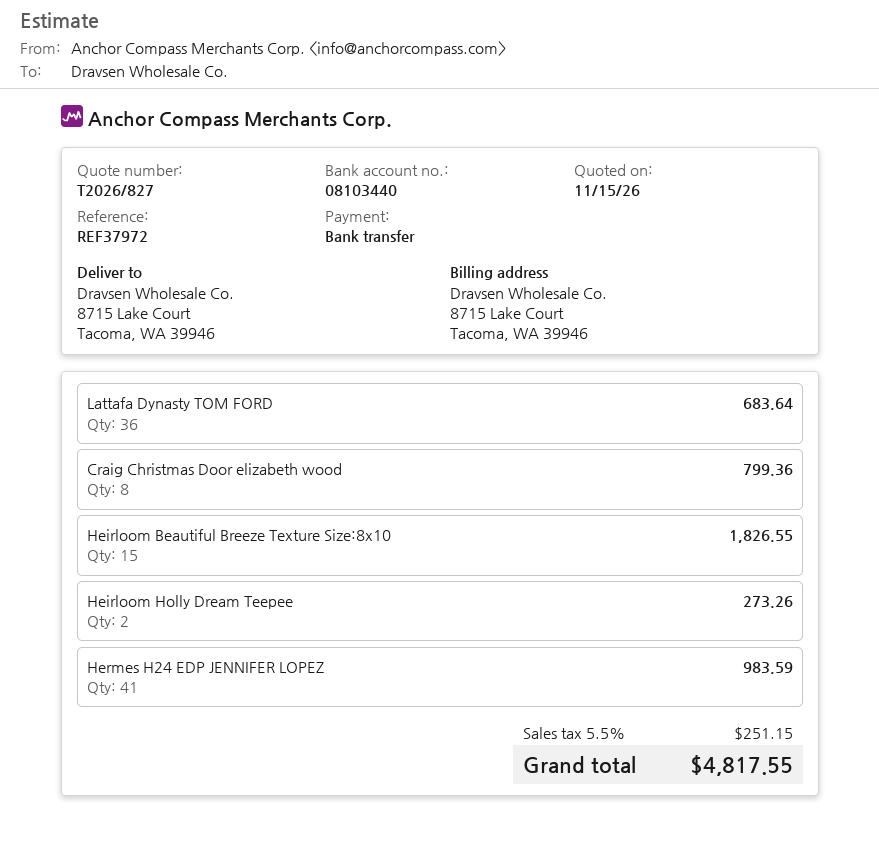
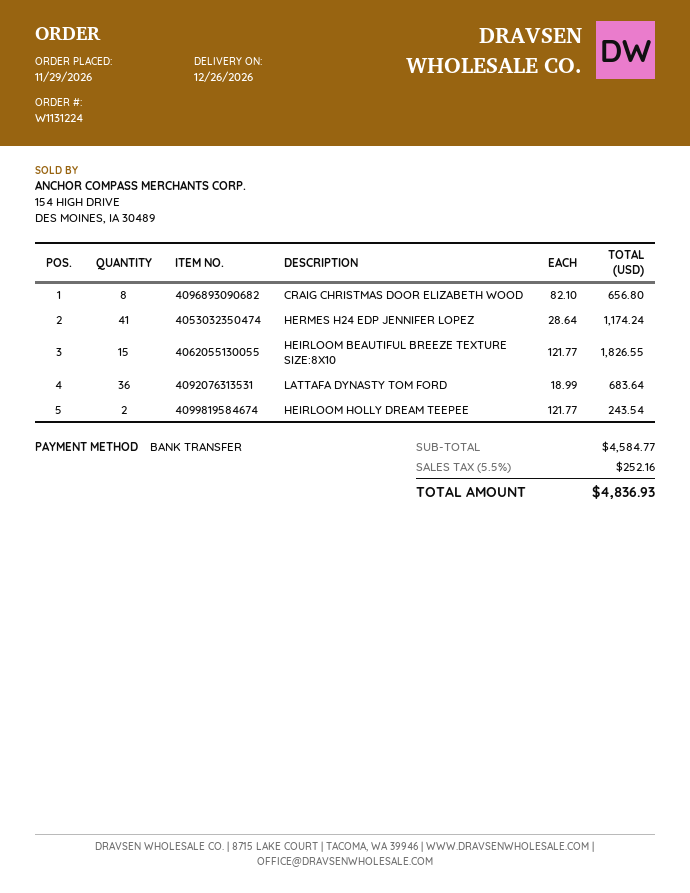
Craig Christmas Door elizabeth wood: 8 for 799.36 -> 8 for 656.80
Heirloom Holly Dream Teepee: 2 for 273.26 -> 2 for 243.54
Hermes H24 EDP JENNIFER LOPEZ: 41 for 983.59 -> 41 for 1174.24
tax: 5.5% = 251.15 -> 5.5% = 252.16
total: 4817.55 -> 4836.93

